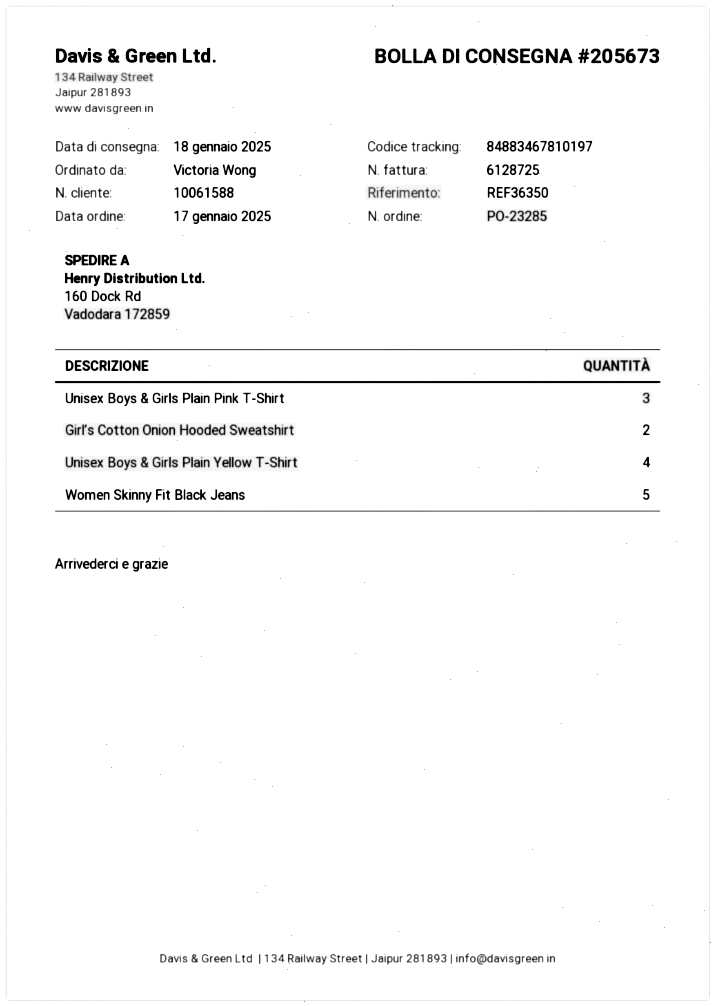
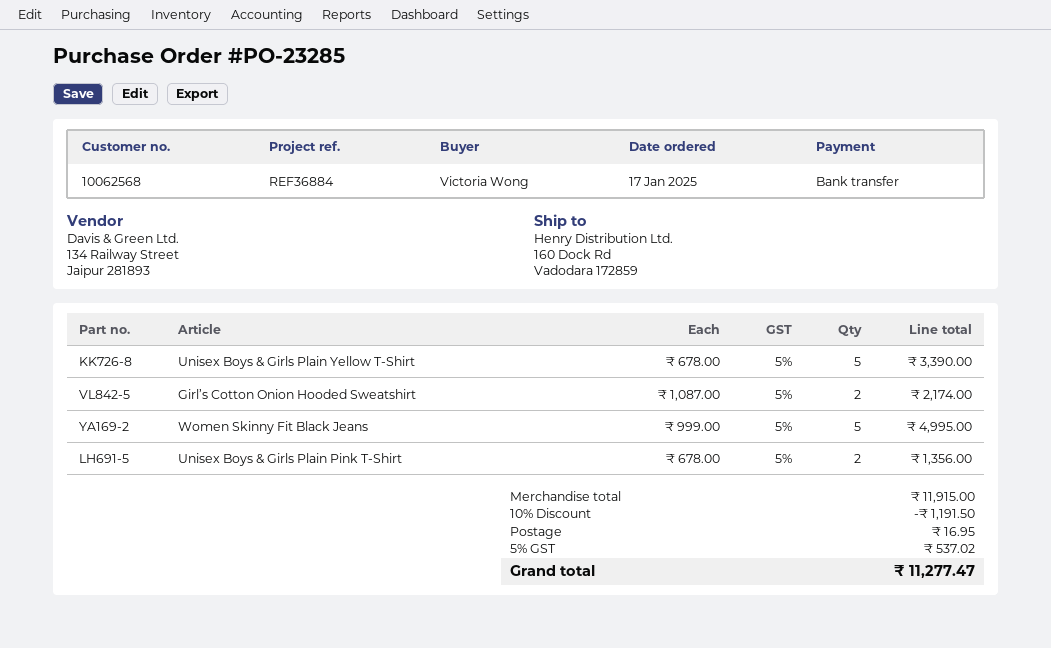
customer number: 10061588 -> 10062568
reference: REF36350 -> REF36884
Unisex Boys & Girls Plain Pink T-Shirt: 3 -> 2
Unisex Boys & Girls Plain Yellow T-Shirt: 4 -> 5

